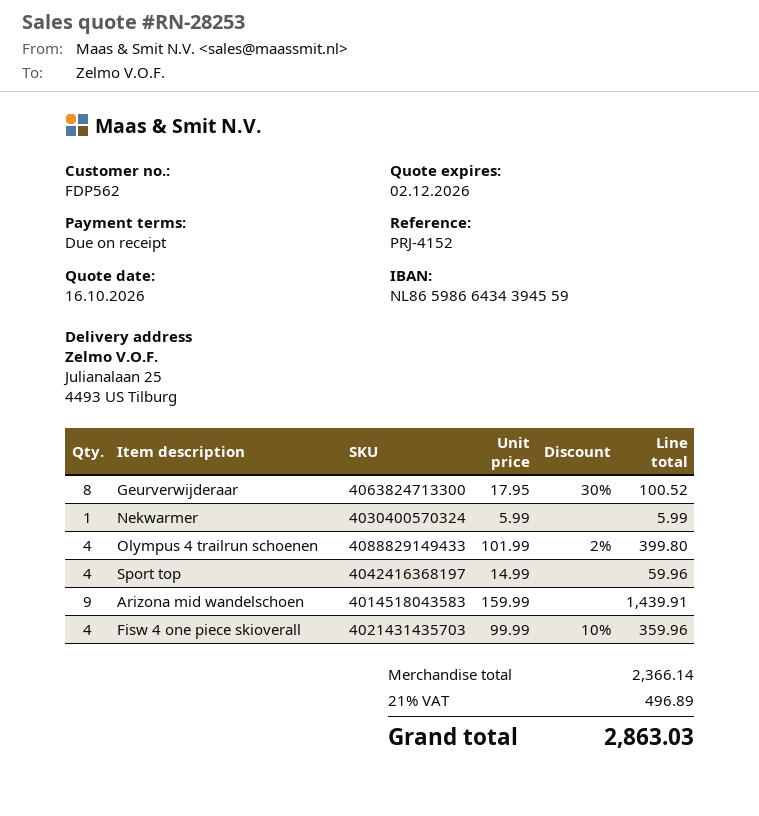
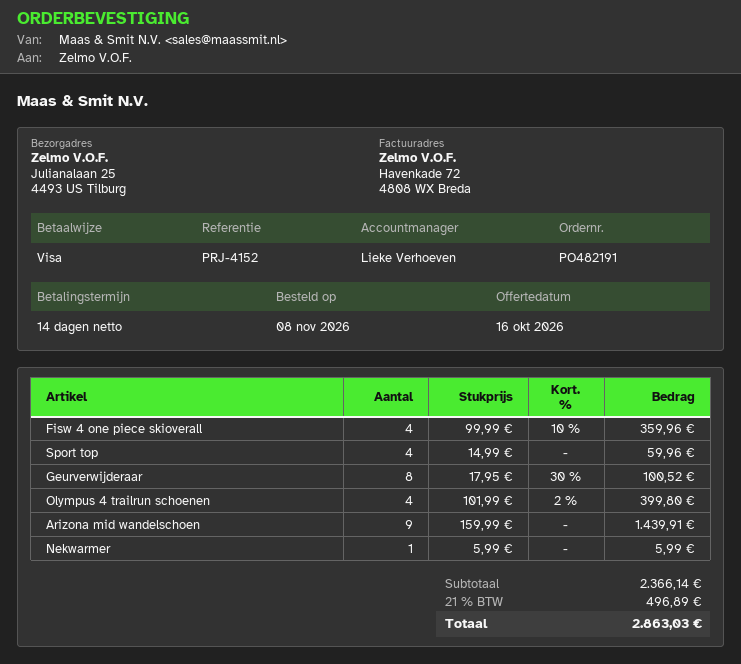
payment terms: on receipt -> 14 days

